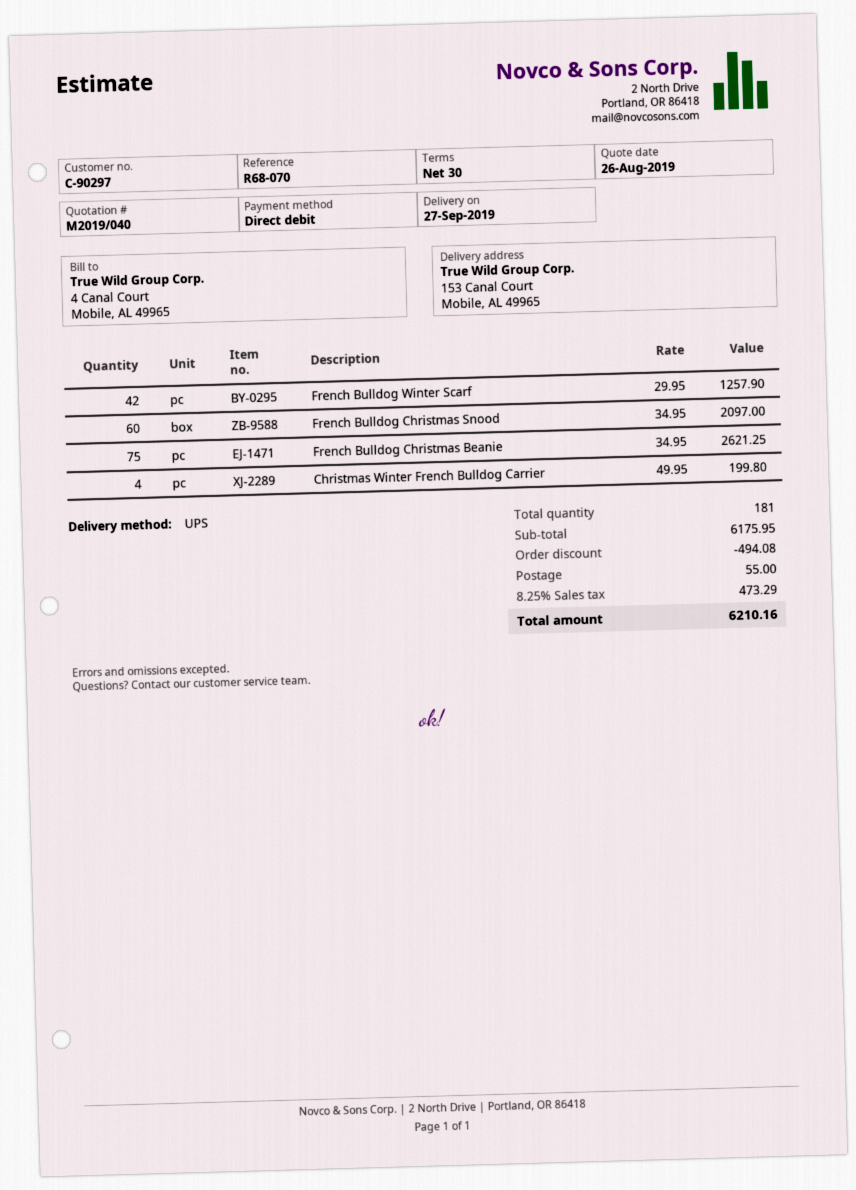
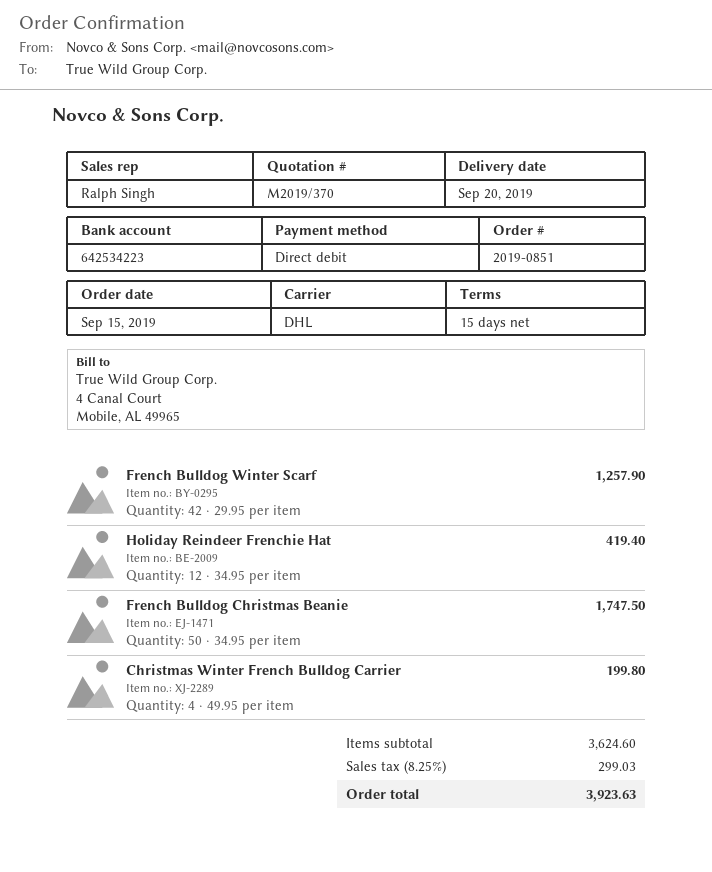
quote number: M2019/040 -> M2019/370
delivery date: 2019-09-27 -> 2019-09-20
payment terms: 30 days -> 15 days
shipping method: UPS -> DHL
French Bulldog Christmas Snood: 60 x 34.95 = 2097.00 -> none
French Bulldog Christmas Beanie: 75 x 34.95 = 2621.25 -> 50 x 34.95 = 1747.50
Holiday Reindeer Frenchie Hat: none -> 12 x 34.95 = 419.40
subtotal: 6175.95 -> 3624.60
discount: 494.08 -> none
shipping: 55.00 -> none
tax: 8.25% = 473.29 -> 8.25% = 299.03
total: 6210.16 -> 3923.63

